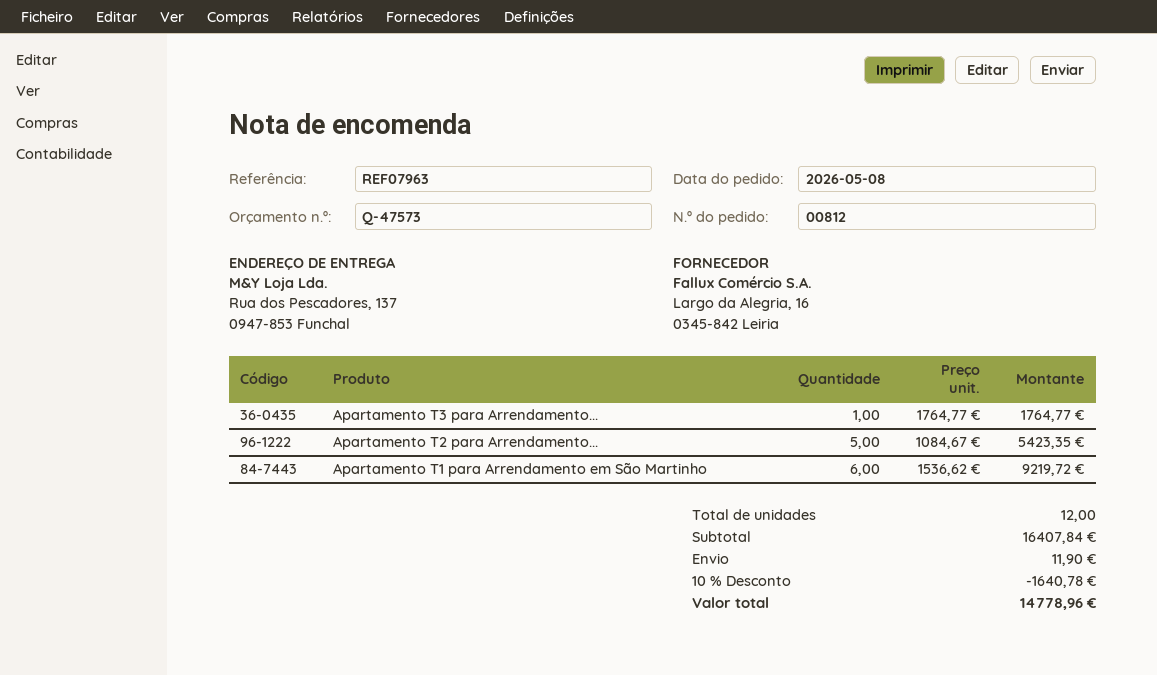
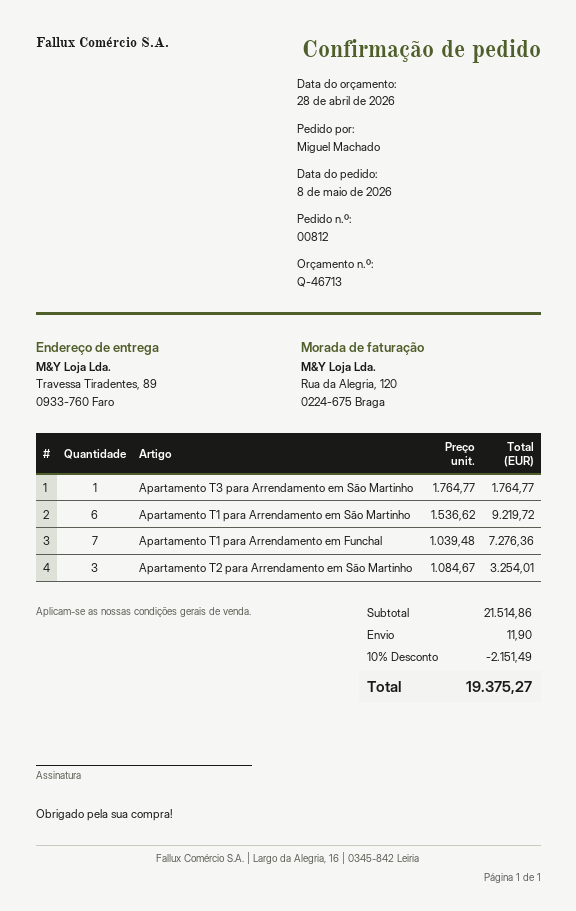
quote number: Q-47573 -> Q-46713
ship to: Rua dos Pescadores, 137, 0947-853 Funchal -> Travessa Tiradentes, 89, 0933-760 Faro
Apartamento T2 para Arrendamento...: 5 x 1084.67 = 5423.35 -> 3 x 1084.67 = 3254.01
Apartamento T1 para Arrendamento em Funchal: none -> 7 x 1039.48 = 7276.36
subtotal: 16407.84 -> 21514.86
discount: 10% = 1640.78 -> 10% = 2151.49
total: 14778.96 -> 19375.27

